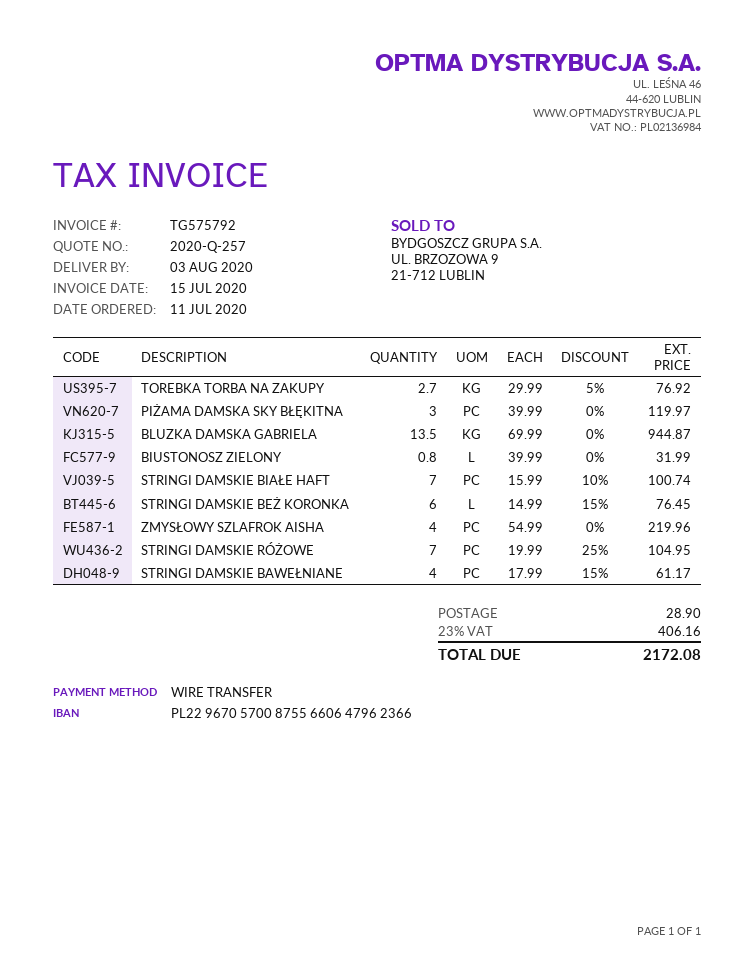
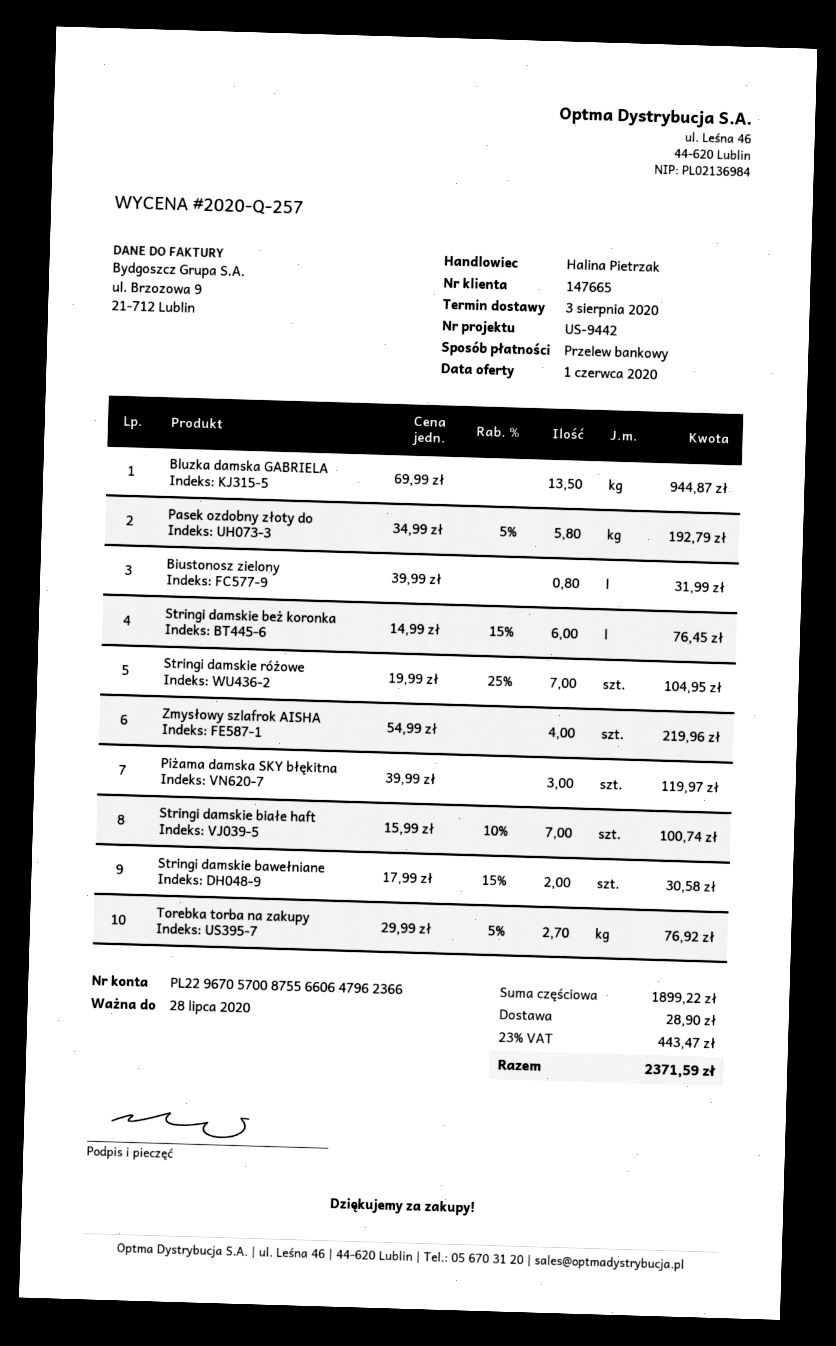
STRINGI DAMSKIE BAWEŁNIANE: 4 x 17.99 - 15% = 61.17 -> 2 x 17.99 - 15% = 30.58
Pasek ozdobny złoty do: none -> 5.8 x 34.99 - 5% = 192.79
tax: 23% = 406.16 -> 23% = 443.47
total: 2172.08 -> 2371.59

